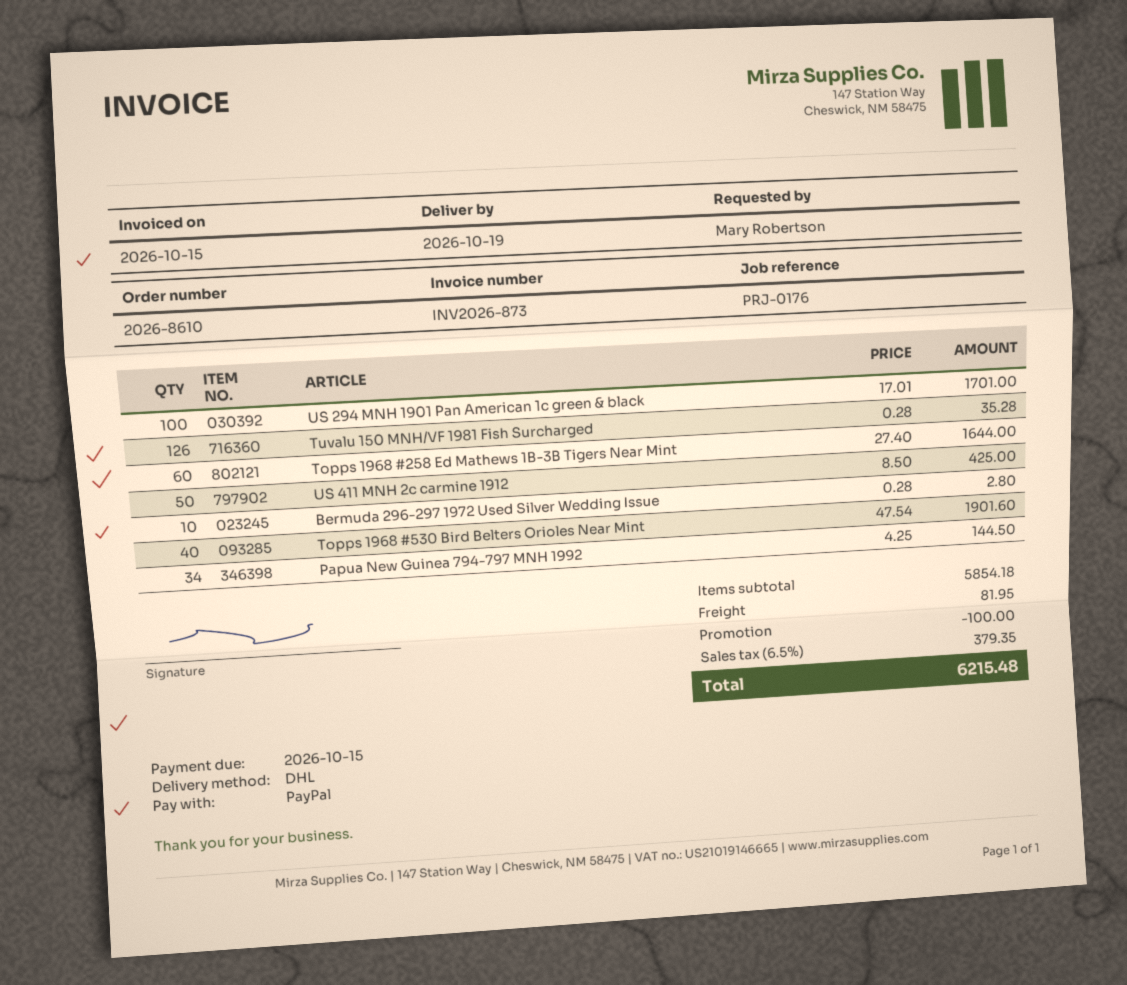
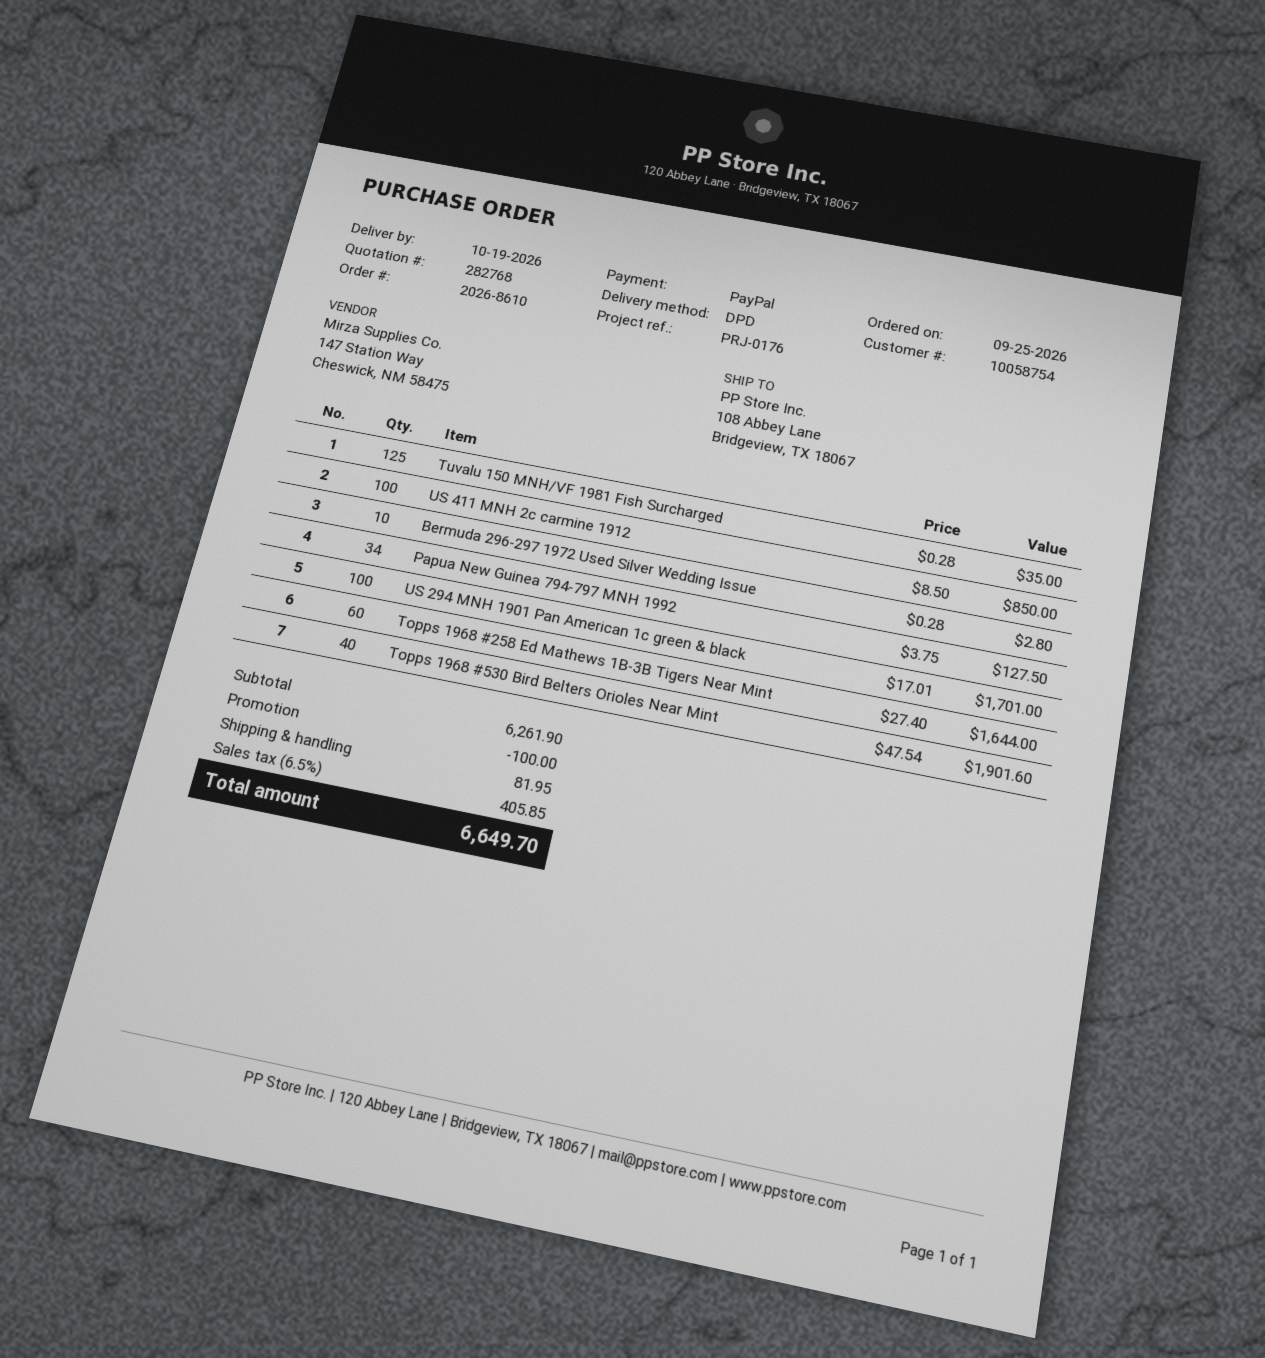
shipping method: DHL -> DPD
Tuvalu 150 MNH/VF 1981 Fish Surcharged: 126 x 0.28 = 35.28 -> 125 x 0.28 = 35.00
US 411 MNH 2c carmine 1912: 50 x 8.50 = 425.00 -> 100 x 8.50 = 850.00
Papua New Guinea 794-797 MNH 1992: 34 x 4.25 = 144.50 -> 34 x 3.75 = 127.50
subtotal: 5854.18 -> 6261.90
tax: 6.5% = 379.35 -> 6.5% = 405.85
total: 6215.48 -> 6649.70

